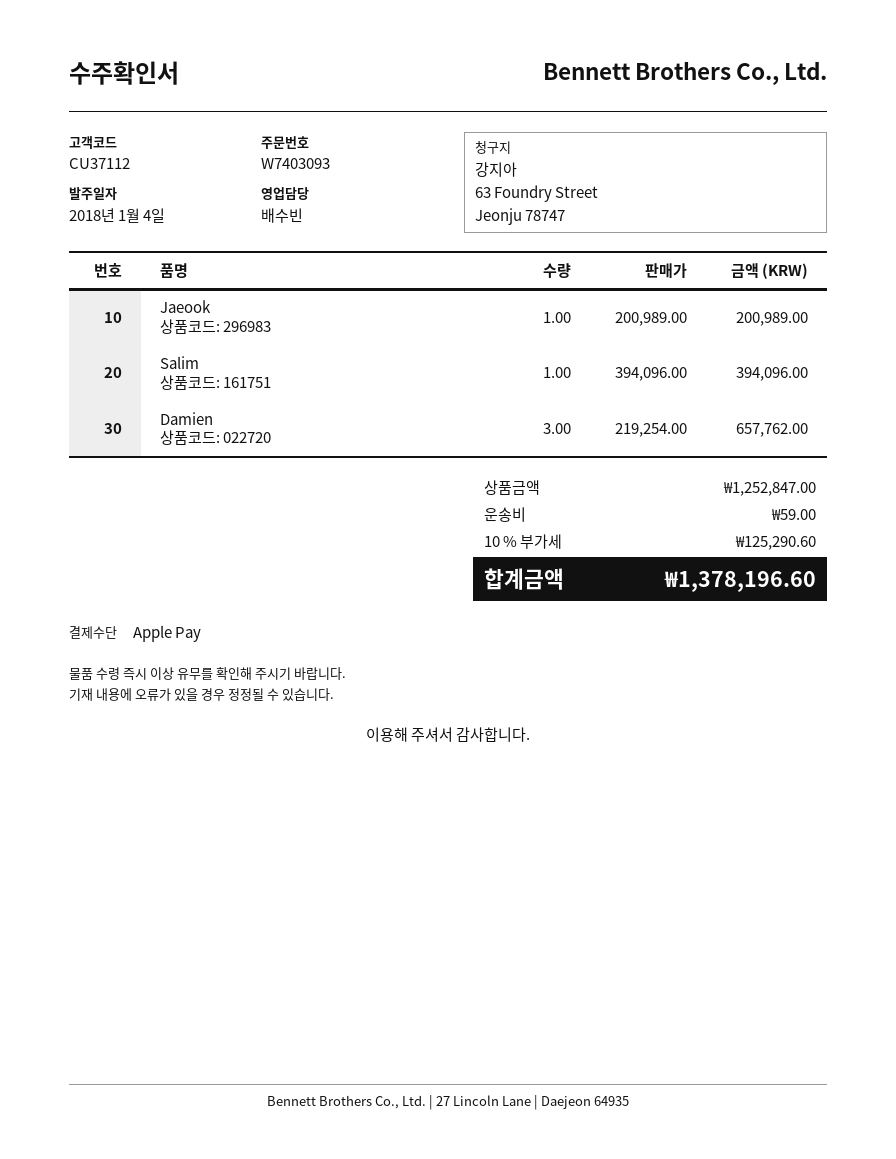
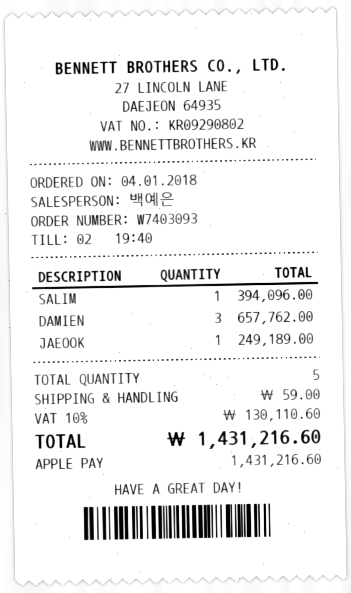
sales rep: 배수빈 -> 백예은
Jaeook: 1 for 200989.00 -> 1 for 249189.00
tax: 10% = 125290.60 -> 10% = 130110.60
total: 1378196.60 -> 1431216.60

